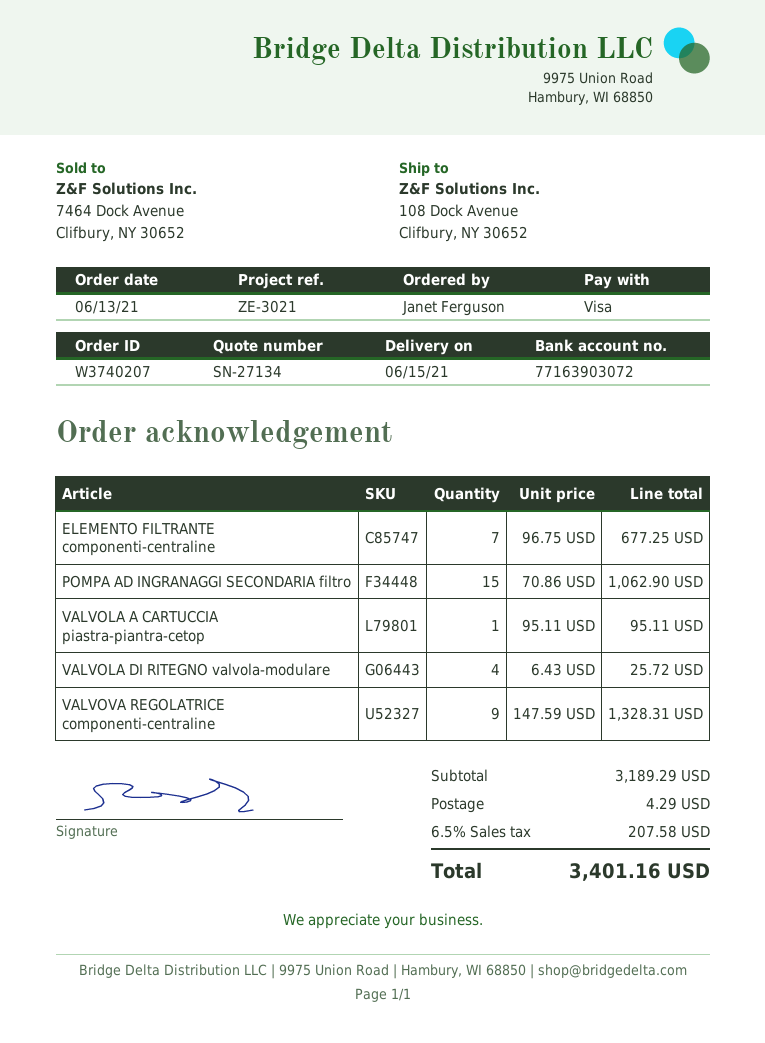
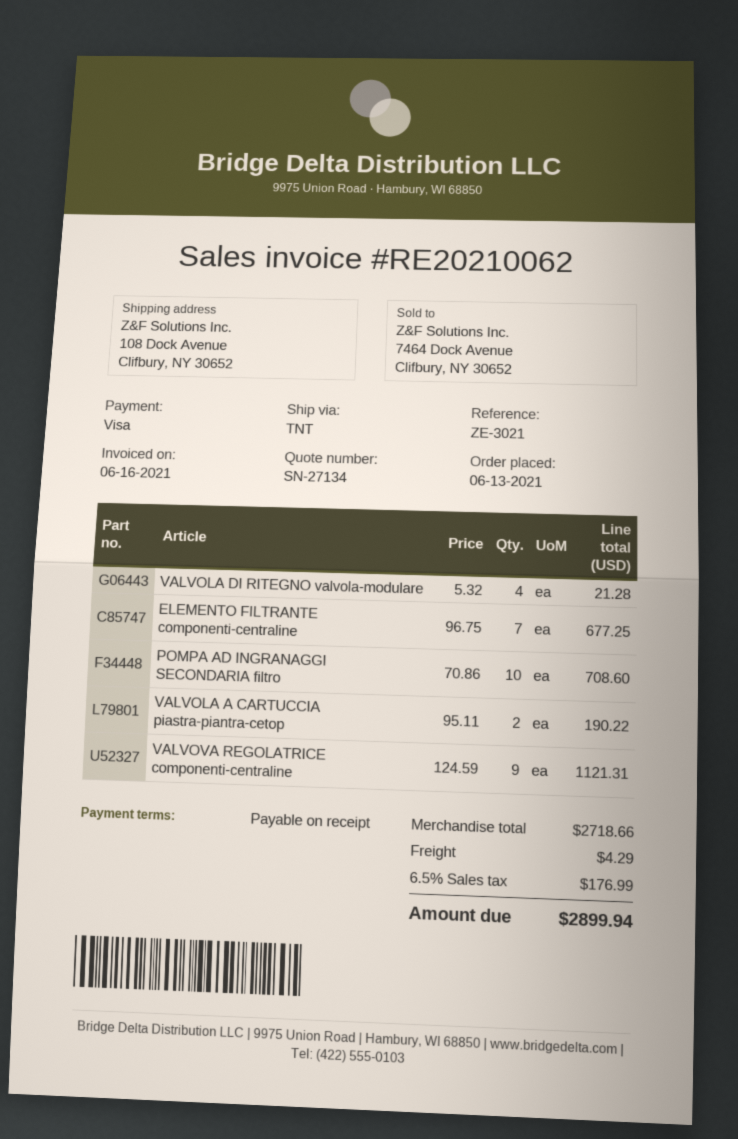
POMPA AD INGRANAGGI SECONDARIA filtro: 15 x 70.86 = 1062.90 -> 10 x 70.86 = 708.60
VALVOLA A CARTUCCIA piastra-piantra-cetop: 1 x 95.11 = 95.11 -> 2 x 95.11 = 190.22
VALVOLA DI RITEGNO valvola-modulare: 4 x 6.43 = 25.72 -> 4 x 5.32 = 21.28
VALVOVA REGOLATRICE componenti-centraline: 9 x 147.59 = 1328.31 -> 9 x 124.59 = 1121.31
subtotal: 3189.29 -> 2718.66
tax: 6.5% = 207.58 -> 6.5% = 176.99
total: 3401.16 -> 2899.94

